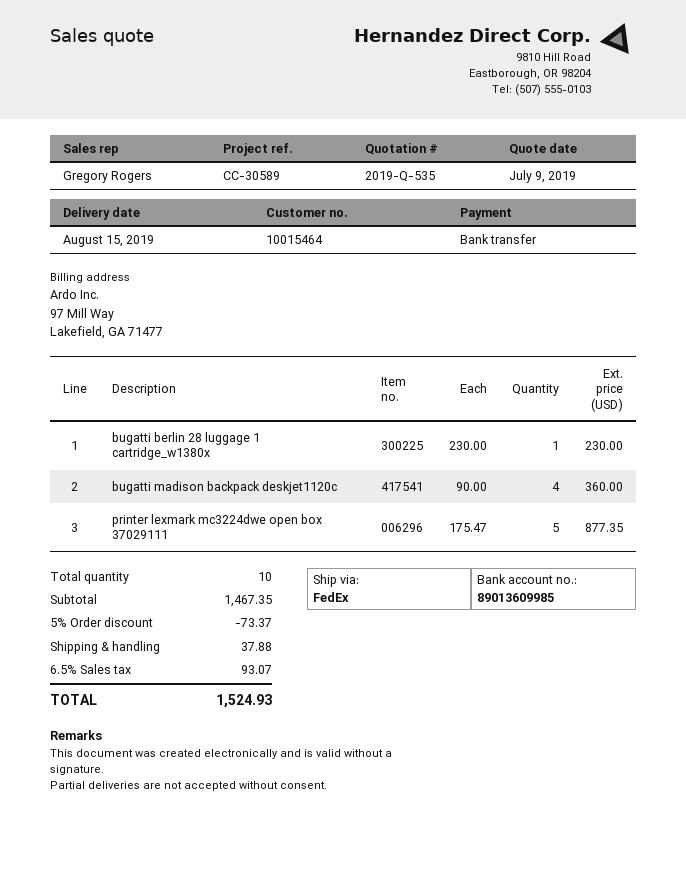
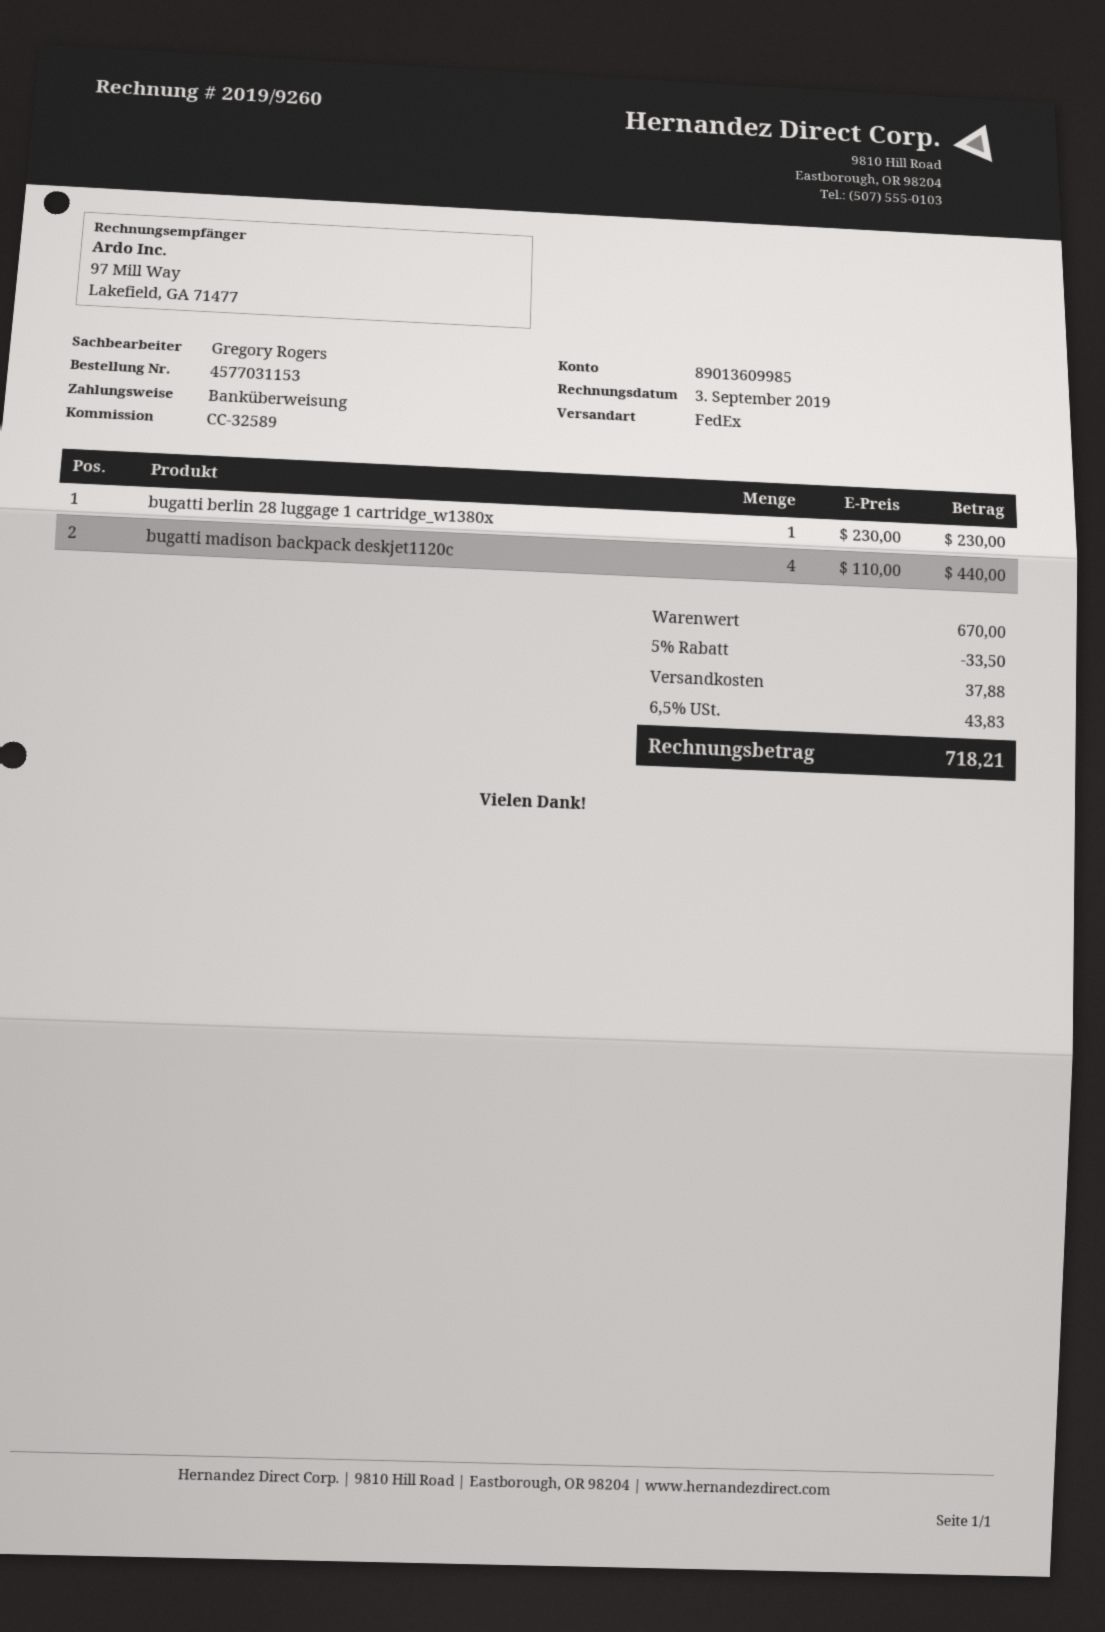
reference: CC-30589 -> CC-32589
bugatti madison backpack deskjet1120c: 4 x 90.00 = 360.00 -> 4 x 110.00 = 440.00
printer lexmark mc3224dwe open box 37029111: 5 x 175.47 = 877.35 -> none
subtotal: 1467.35 -> 670.00
discount: 5% = 73.37 -> 5% = 33.50
tax: 6.5% = 93.07 -> 6.5% = 43.83
total: 1524.93 -> 718.21

